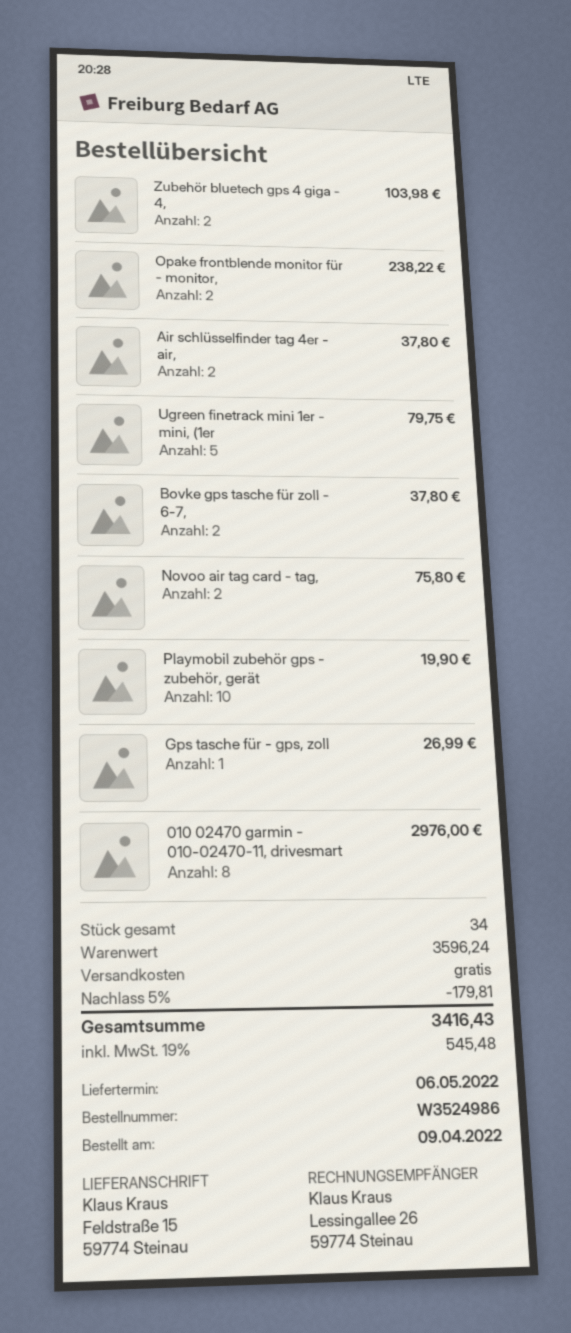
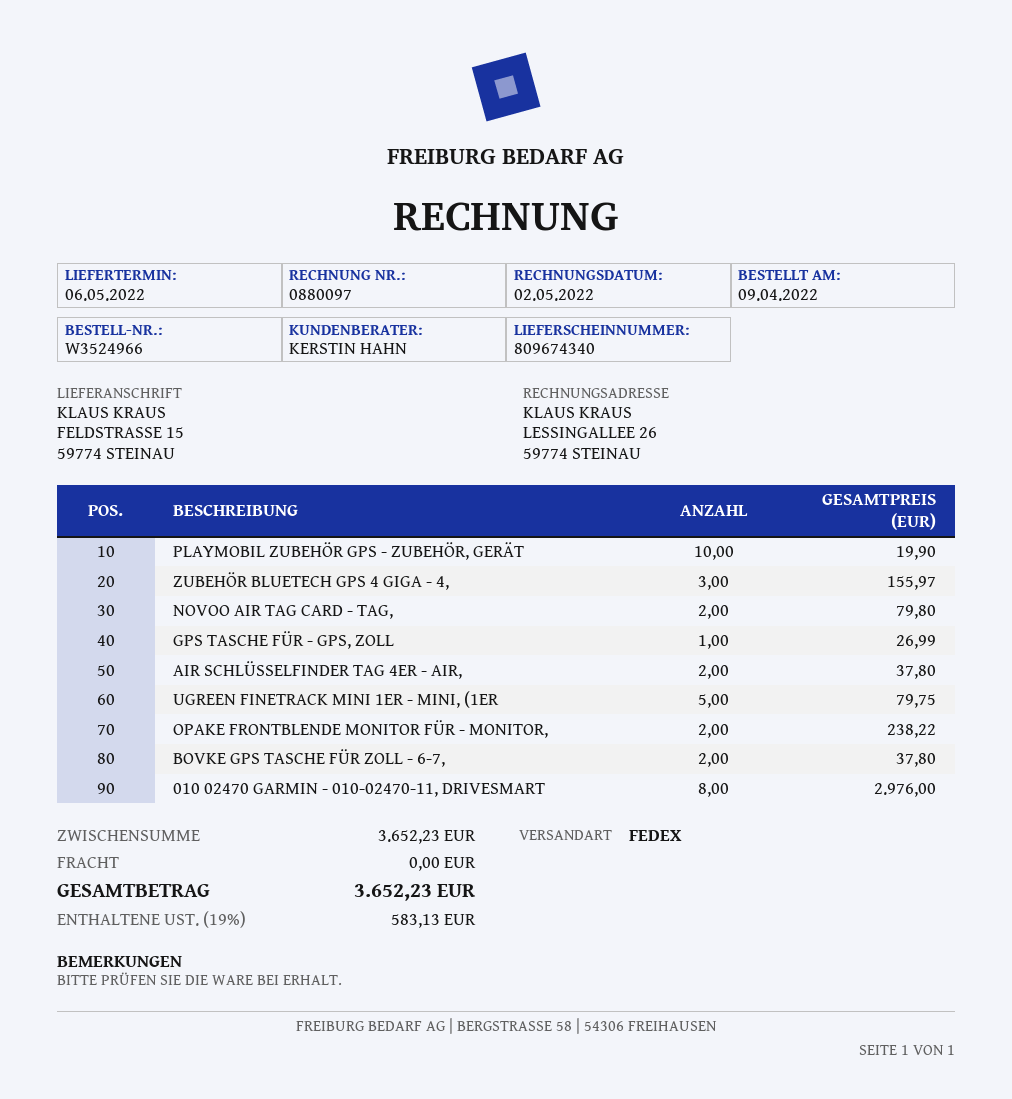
order number: W3524986 -> W3524966
Zubehör bluetech gps 4 giga - 4,: 2 for 103.98 -> 3 for 155.97
Novoo air tag card - tag,: 2 for 75.80 -> 2 for 79.80
subtotal: 3596.24 -> 3652.23
discount: 5% = 179.81 -> none
tax: 19% = 545.48 -> 19% = 583.13
total: 3416.43 -> 3652.23

